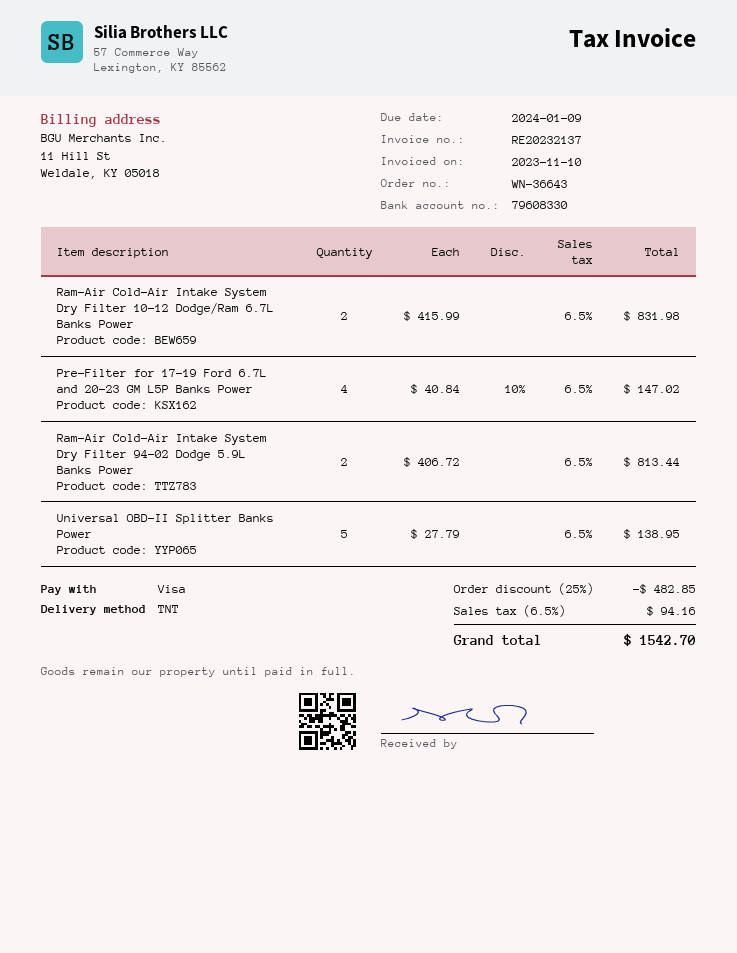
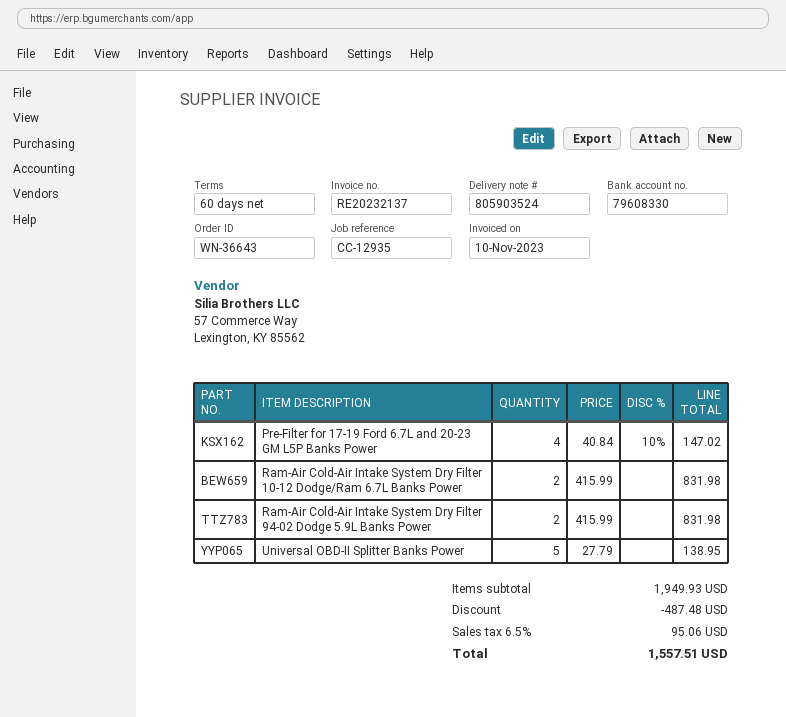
Ram-Air Cold-Air Intake System Dry Filter 94-02 Dodge 5.9L Banks Power: 2 x 406.72 = 813.44 -> 2 x 415.99 = 831.98
discount: 482.85 -> 487.48
tax: 6.5% = 94.16 -> 6.5% = 95.06
total: 1542.70 -> 1557.51

